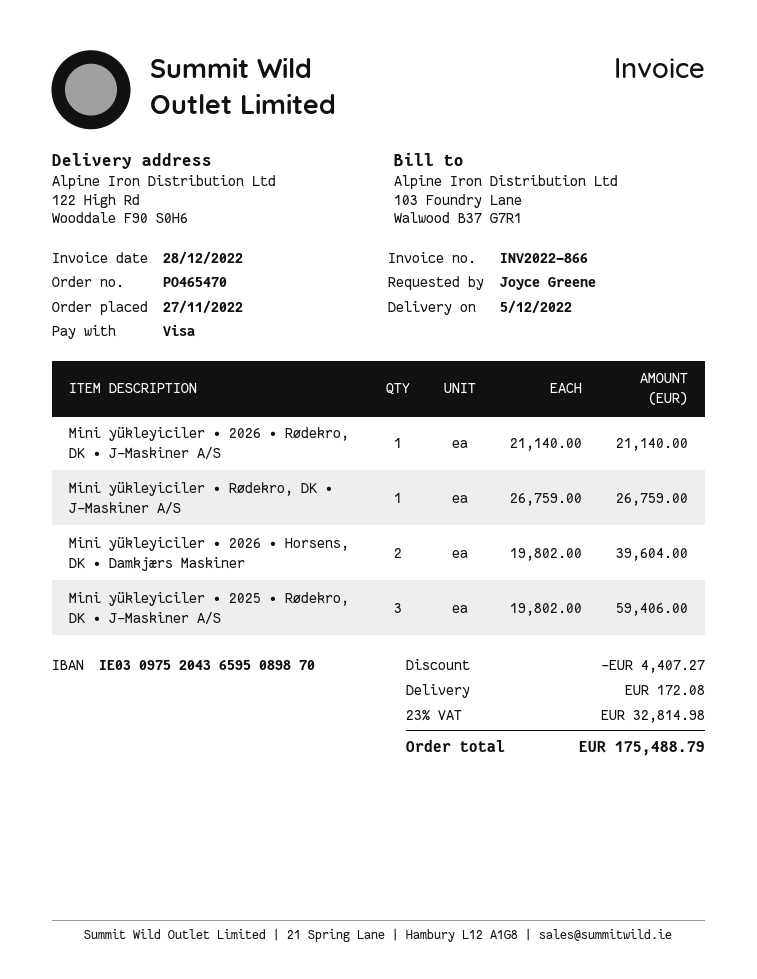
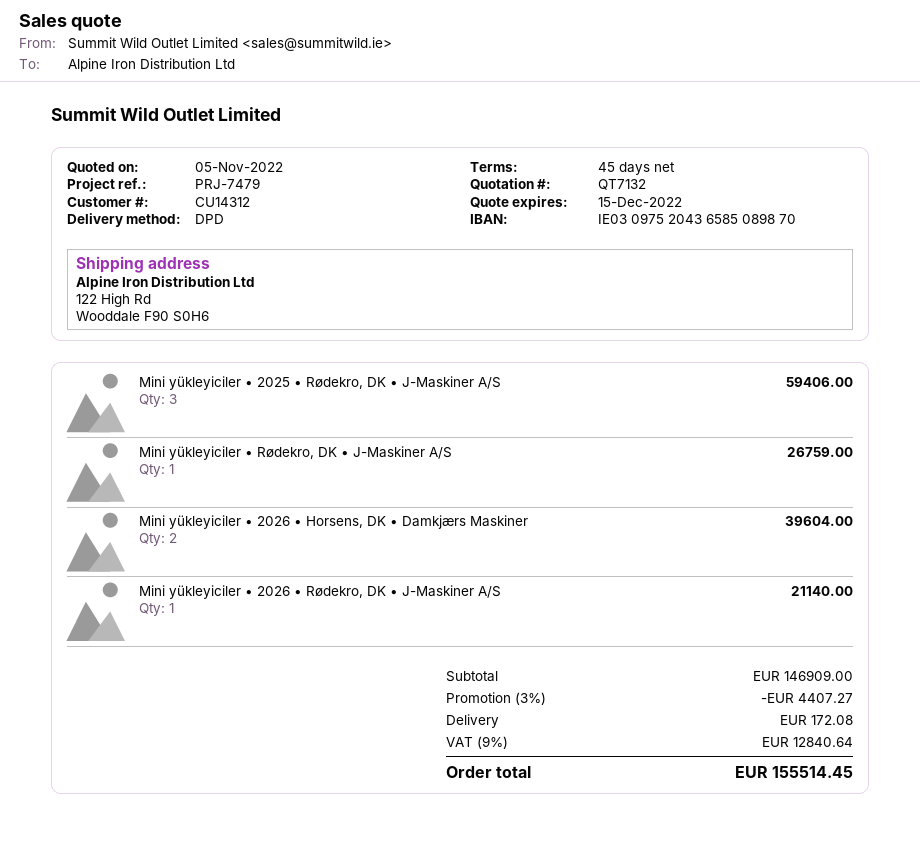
bank account: IE03097520436595089870 -> IE03097520436585089870
tax: 23% = 32814.98 -> 9% = 12840.64
total: 175488.79 -> 155514.45

